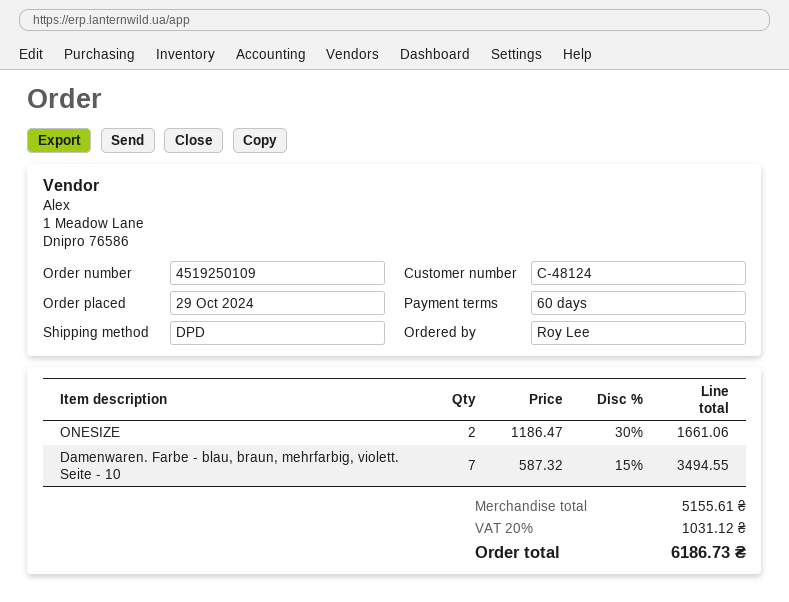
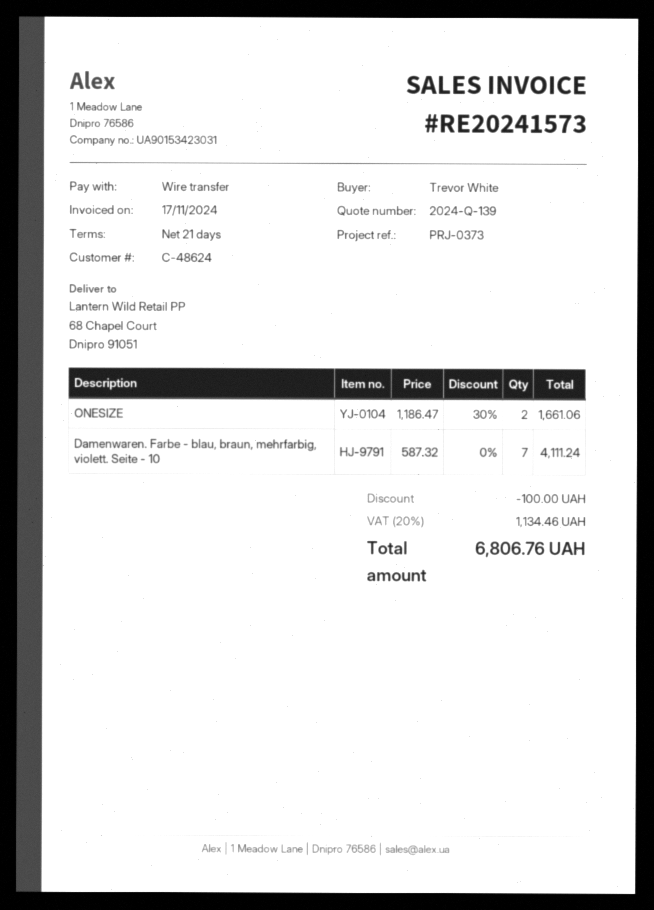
payment terms: 60 days -> 21 days
customer number: C-48124 -> C-48624
ordered by: Roy Lee -> Trevor White
Damenwaren. Farbe - blau, braun, mehrfarbig, violett. Seite - 10: 7 x 587.32 - 15% = 3494.55 -> 7 x 587.32 = 4111.24
discount: none -> 100.00
tax: 20% = 1031.12 -> 20% = 1134.46
total: 6186.73 -> 6806.76

